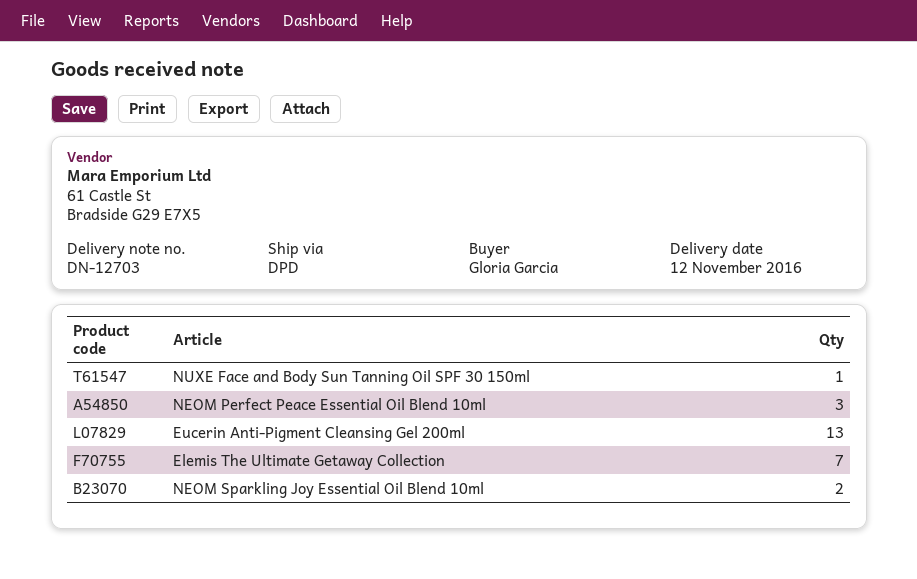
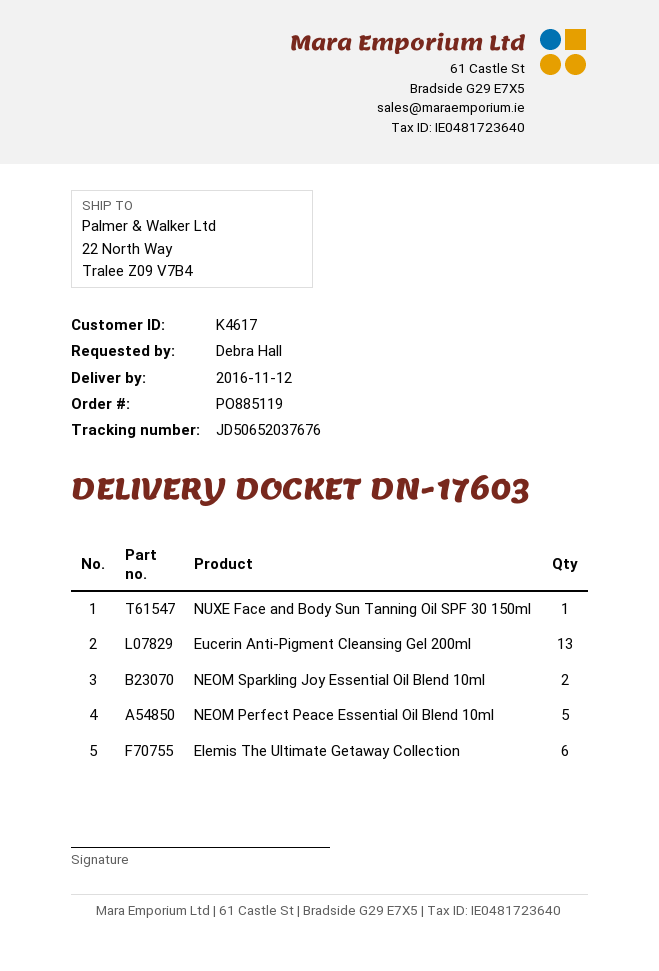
delivery note number: DN-12703 -> DN-17603
ordered by: Gloria Garcia -> Debra Hall
NEOM Perfect Peace Essential Oil Blend 10ml: 3 -> 5
Elemis The Ultimate Getaway Collection: 7 -> 6

